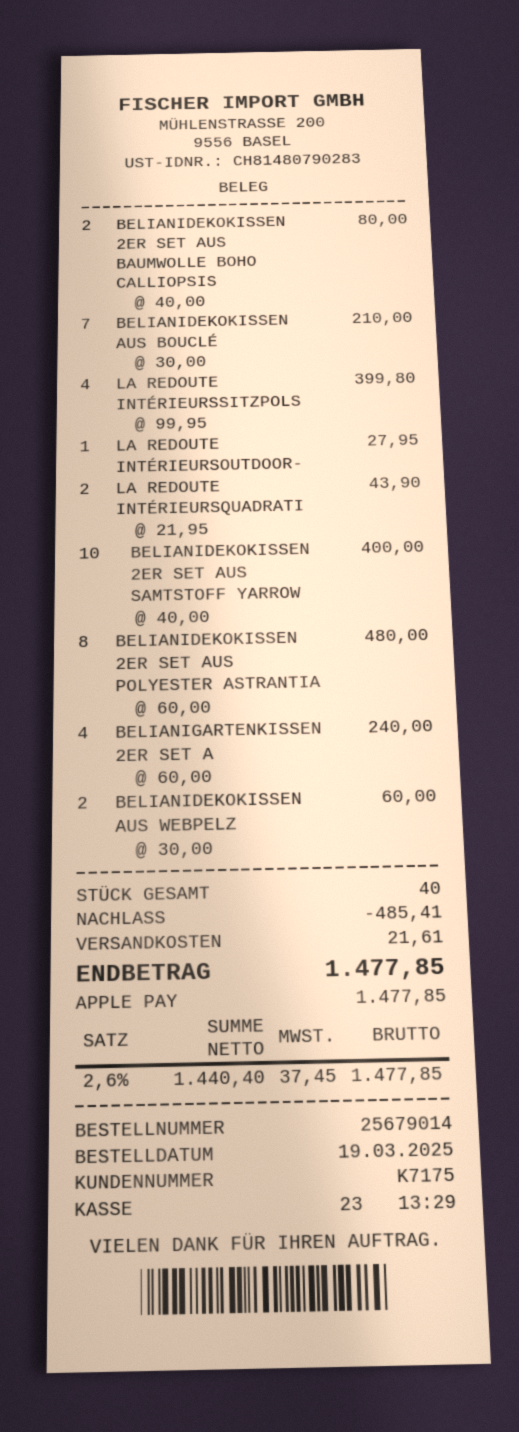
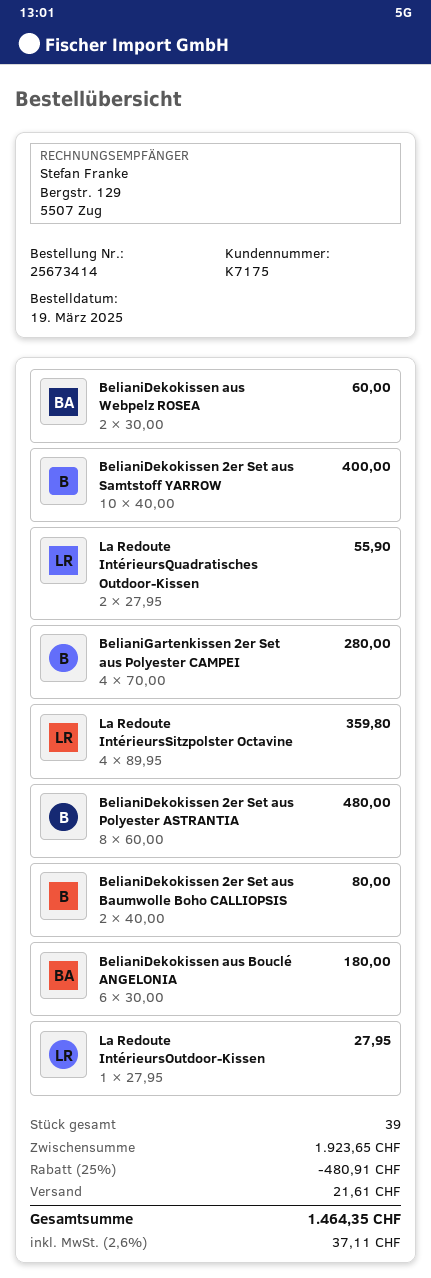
order number: 25679014 -> 25673414
BELIANIDEKOKISSEN AUS BOUCLÉ: 7 x 30.00 = 210.00 -> 6 x 30.00 = 180.00
LA REDOUTE INTÉRIEURSSITZPOLS: 4 x 99.95 = 399.80 -> 4 x 89.95 = 359.80
LA REDOUTE INTÉRIEURSQUADRATI: 2 x 21.95 = 43.90 -> 2 x 27.95 = 55.90
BELIANIGARTENKISSEN 2ER SET A: 4 x 60.00 = 240.00 -> 4 x 70.00 = 280.00
total quantity: 40 -> 39
discount: 485.41 -> 480.91
tax: 2.6% = 37.45 -> 2.6% = 37.11
total: 1477.85 -> 1464.35

